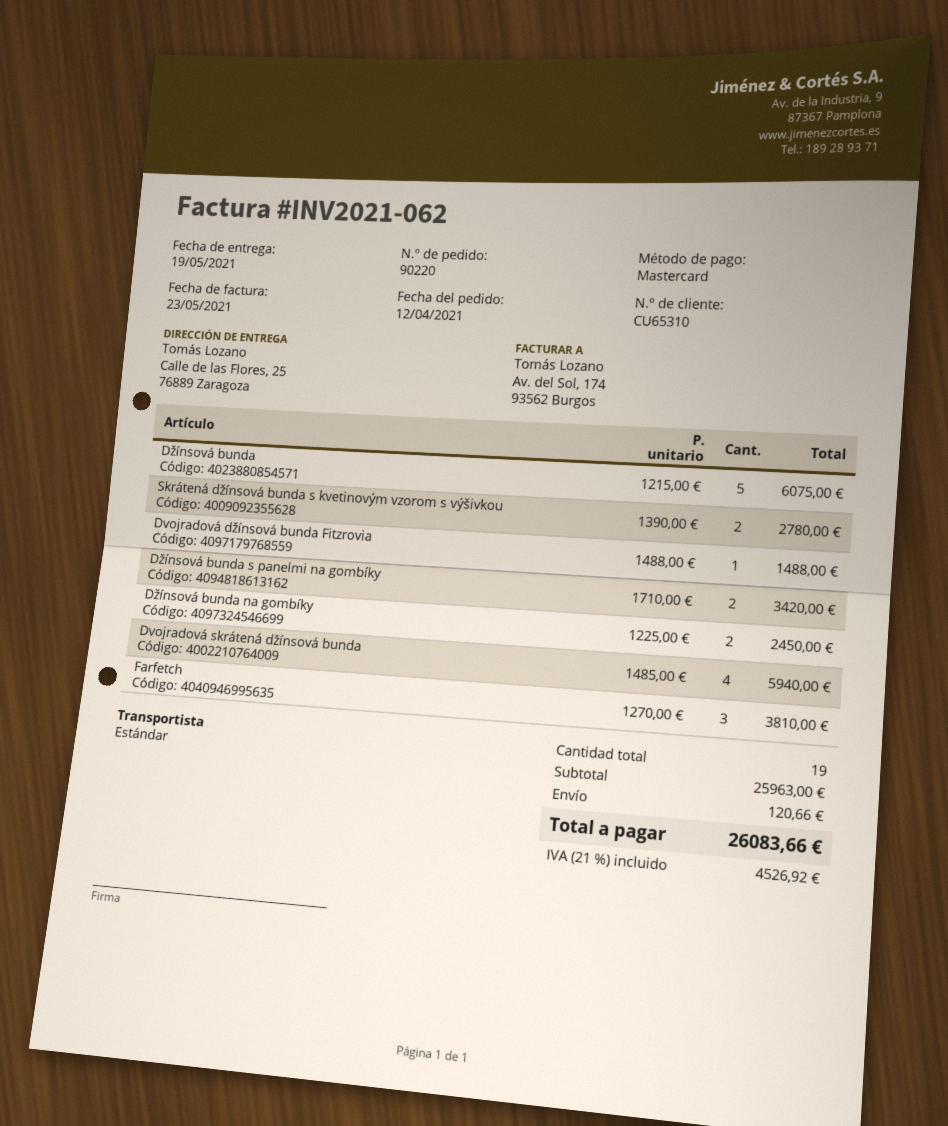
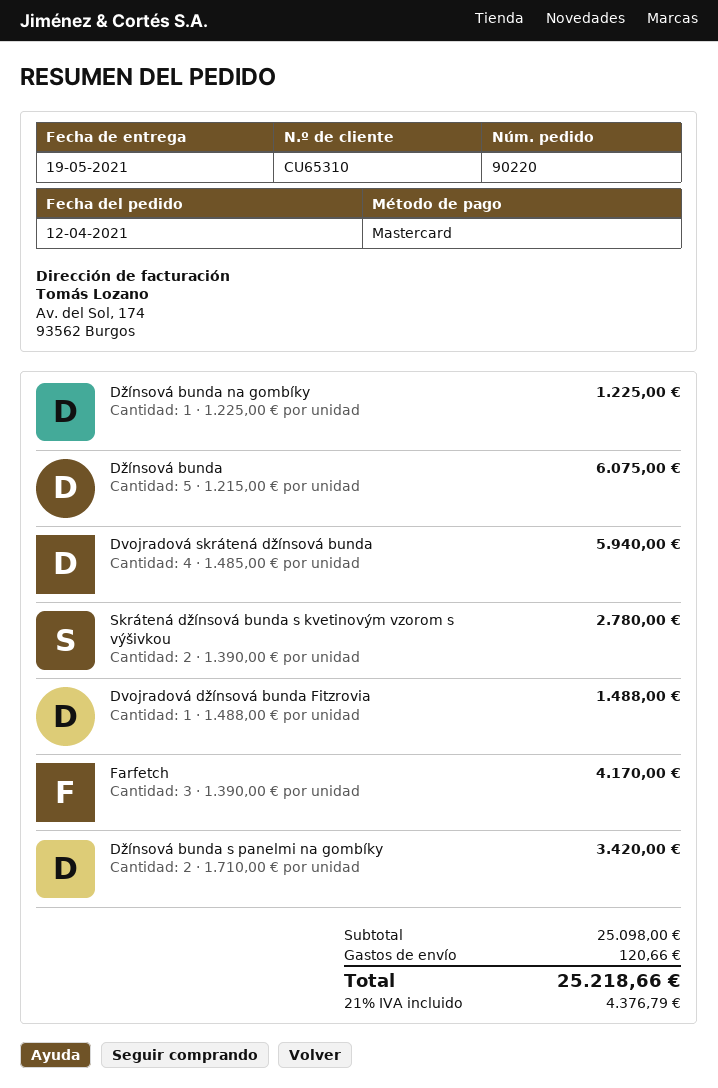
Džínsová bunda na gombíky: 2 x 1225.00 = 2450.00 -> 1 x 1225.00 = 1225.00
Farfetch: 3 x 1270.00 = 3810.00 -> 3 x 1390.00 = 4170.00
subtotal: 25963.00 -> 25098.00
tax: 21% = 4526.92 -> 21% = 4376.79
total: 26083.66 -> 25218.66

